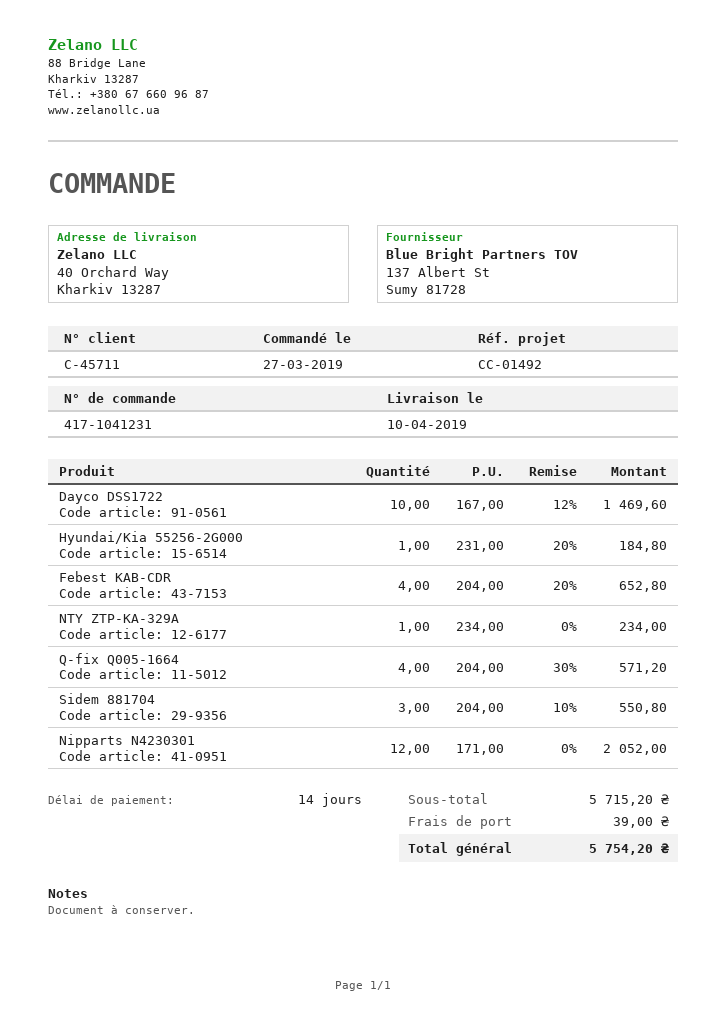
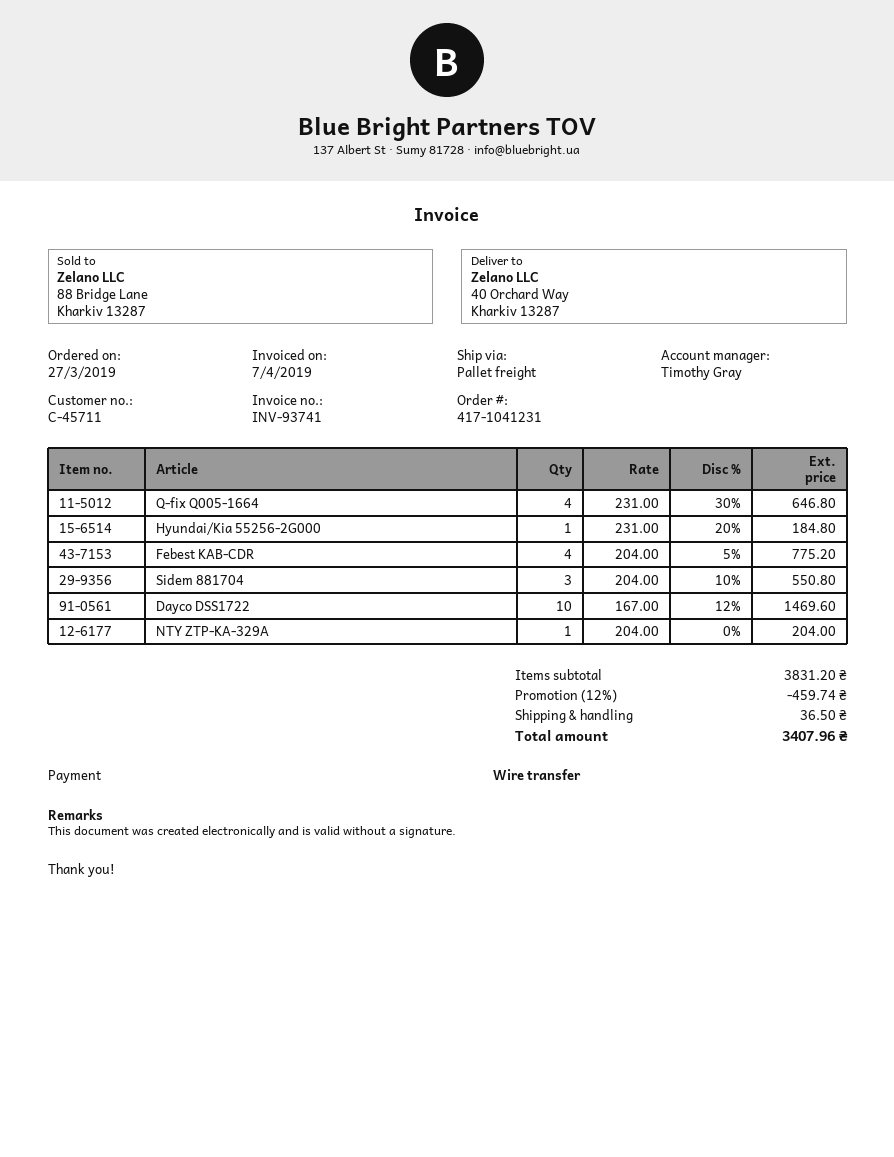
Febest KAB-CDR: 4 x 204.00 - 20% = 652.80 -> 4 x 204.00 - 5% = 775.20
NTY ZTP-KA-329A: 1 x 234.00 = 234.00 -> 1 x 204.00 = 204.00
Q-fix Q005-1664: 4 x 204.00 - 30% = 571.20 -> 4 x 231.00 - 30% = 646.80
Nipparts N4230301: 12 x 171.00 = 2052.00 -> none
subtotal: 5715.20 -> 3831.20
discount: none -> 12% = 459.74
shipping: 39.00 -> 36.50
total: 5754.20 -> 3407.96

